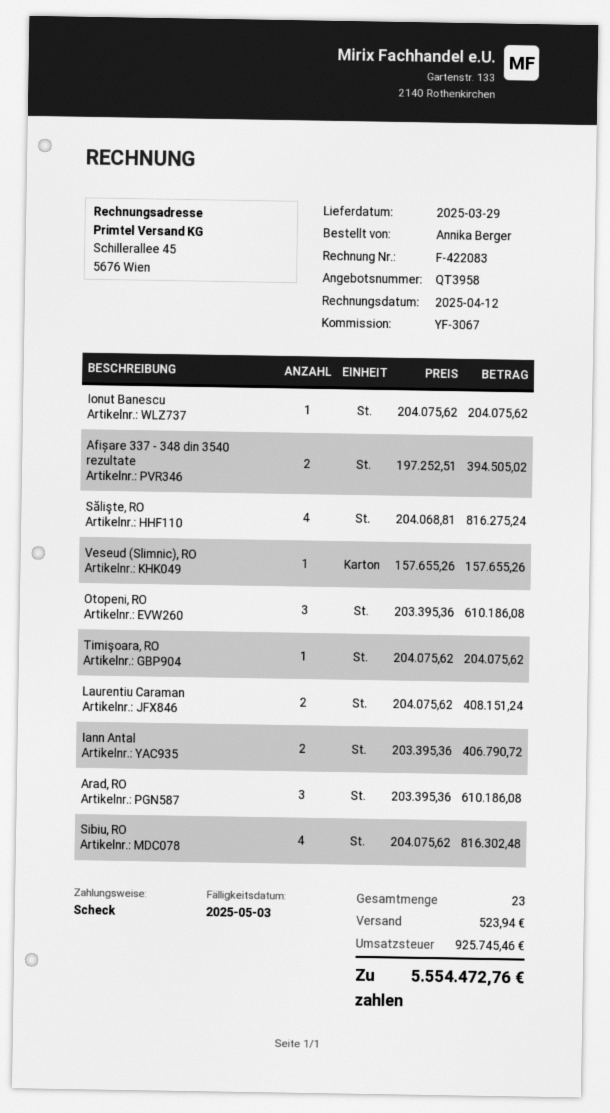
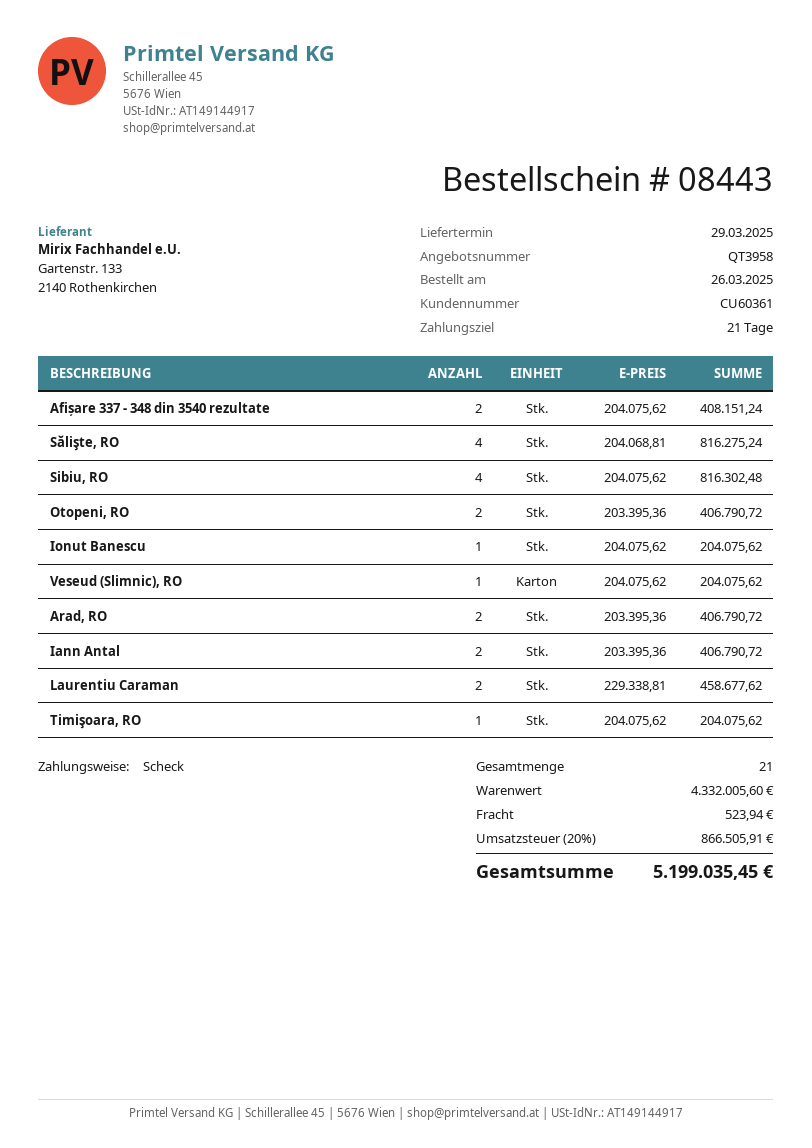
Afișare 337 - 348 din 3540 rezultate: 2 x 197252.51 = 394505.02 -> 2 x 204075.62 = 408151.24
Veseud (Slimnic), RO: 1 x 157655.26 = 157655.26 -> 1 x 204075.62 = 204075.62
Otopeni, RO: 3 x 203395.36 = 610186.08 -> 2 x 203395.36 = 406790.72
Laurentiu Caraman: 2 x 204075.62 = 408151.24 -> 2 x 229338.81 = 458677.62
Arad, RO: 3 x 203395.36 = 610186.08 -> 2 x 203395.36 = 406790.72
total quantity: 23 -> 21
tax: 925745.46 -> 866505.91
total: 5554472.76 -> 5199035.45

